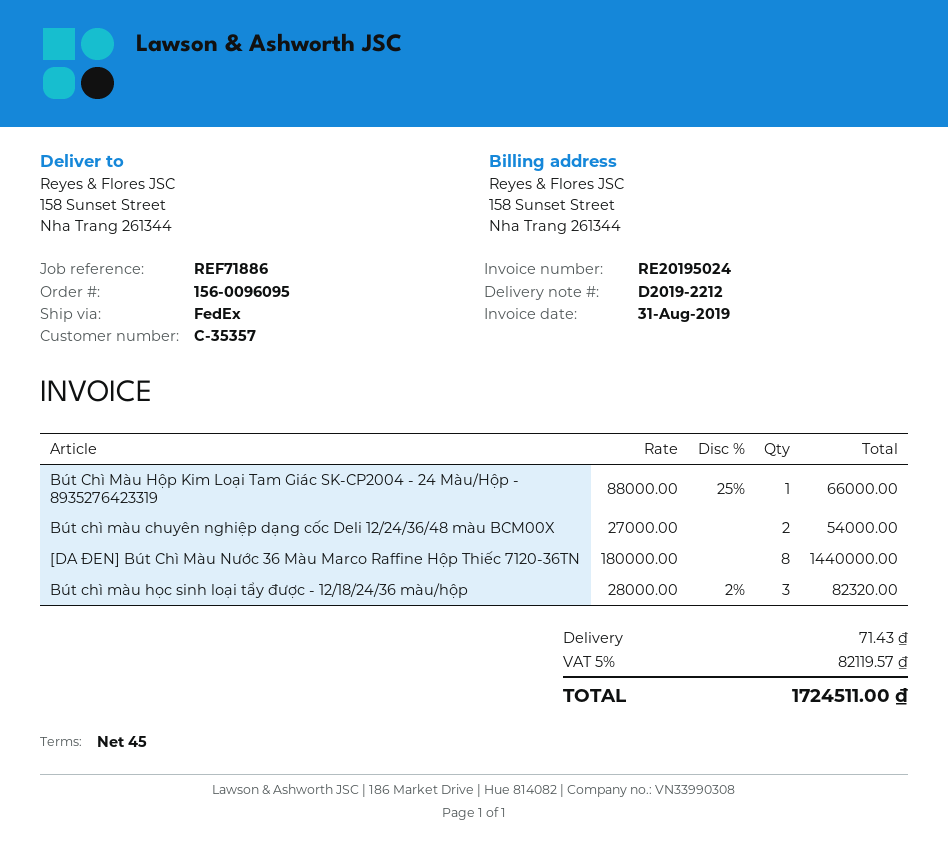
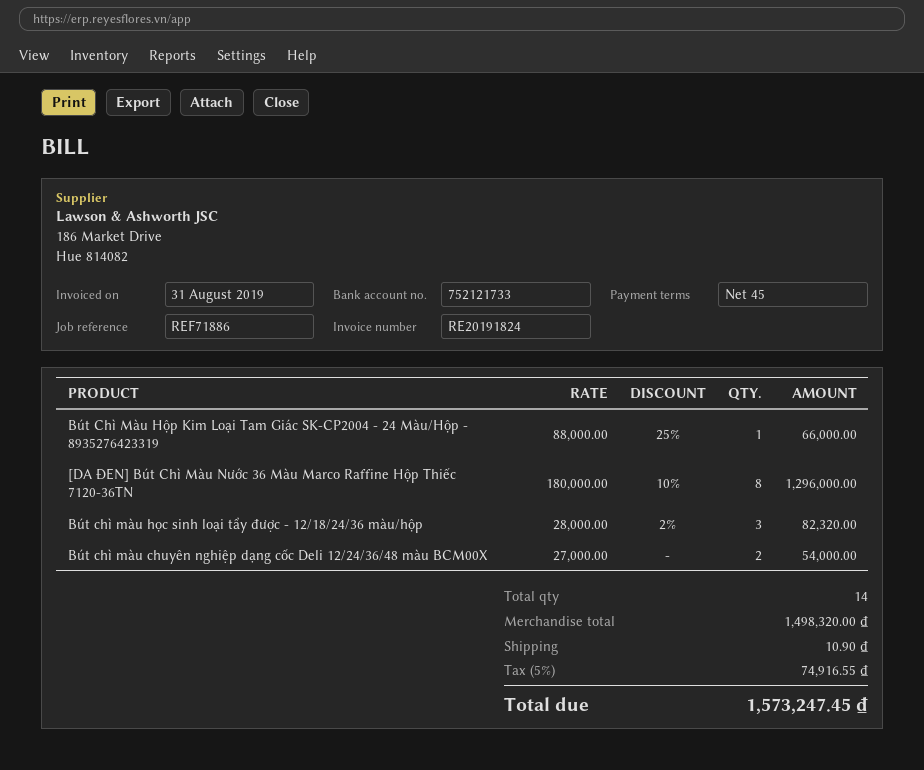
invoice number: RE20195024 -> RE20191824
[DA ĐEN] Bút Chì Màu Nước 36 Màu Marco Raffine Hộp Thiếc 7120-36TN: 8 x 180000.00 = 1440000.00 -> 8 x 180000.00 - 10% = 1296000.00
shipping: 71.43 -> 10.90
tax: 5% = 82119.57 -> 5% = 74916.55
total: 1724511.00 -> 1573247.45

